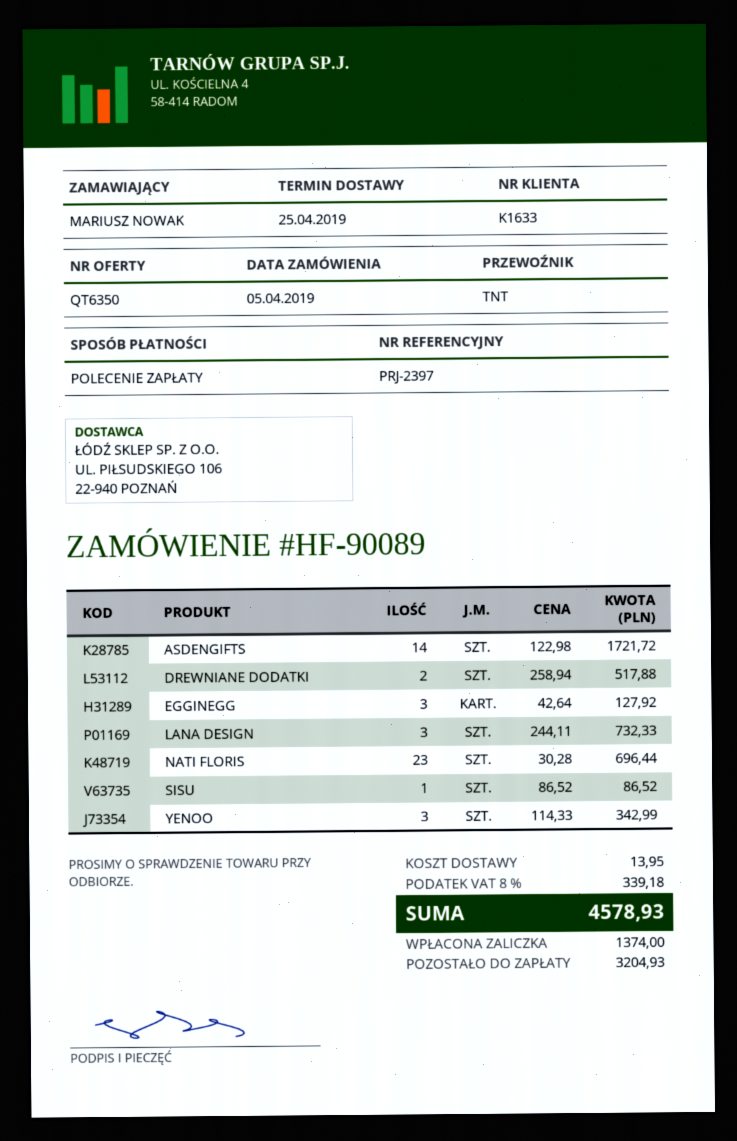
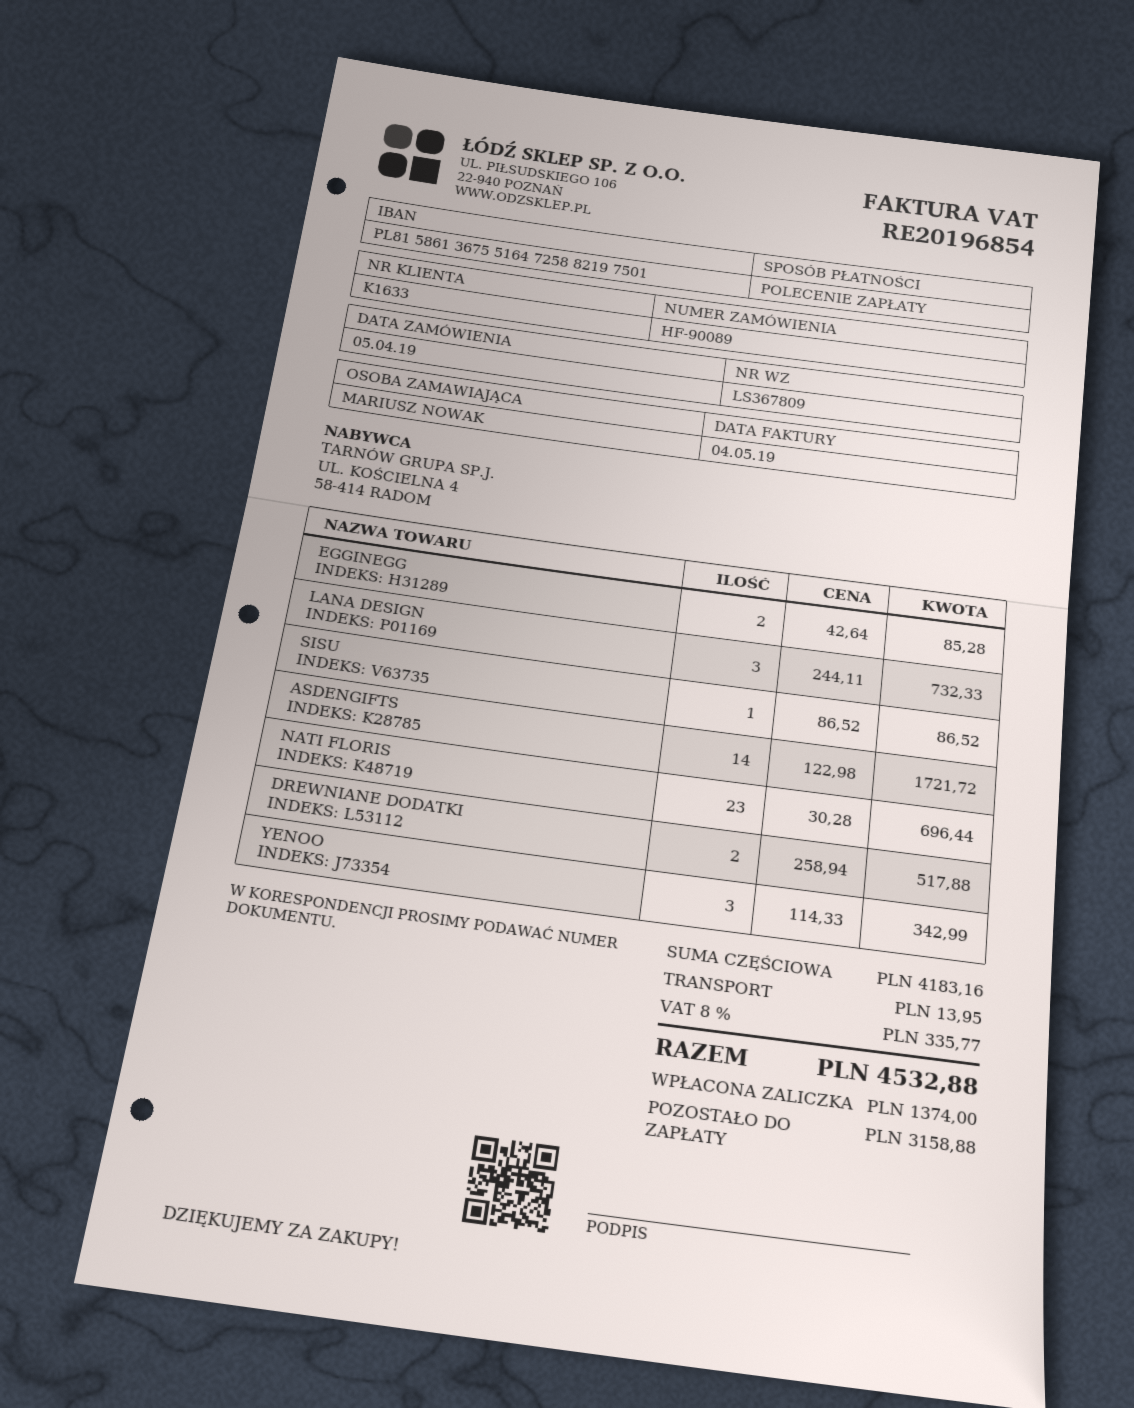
EGGINEGG: 3 x 42.64 = 127.92 -> 2 x 42.64 = 85.28
tax: 8% = 339.18 -> 8% = 335.77
total: 4578.93 -> 4532.88
balance: 3204.93 -> 3158.88

